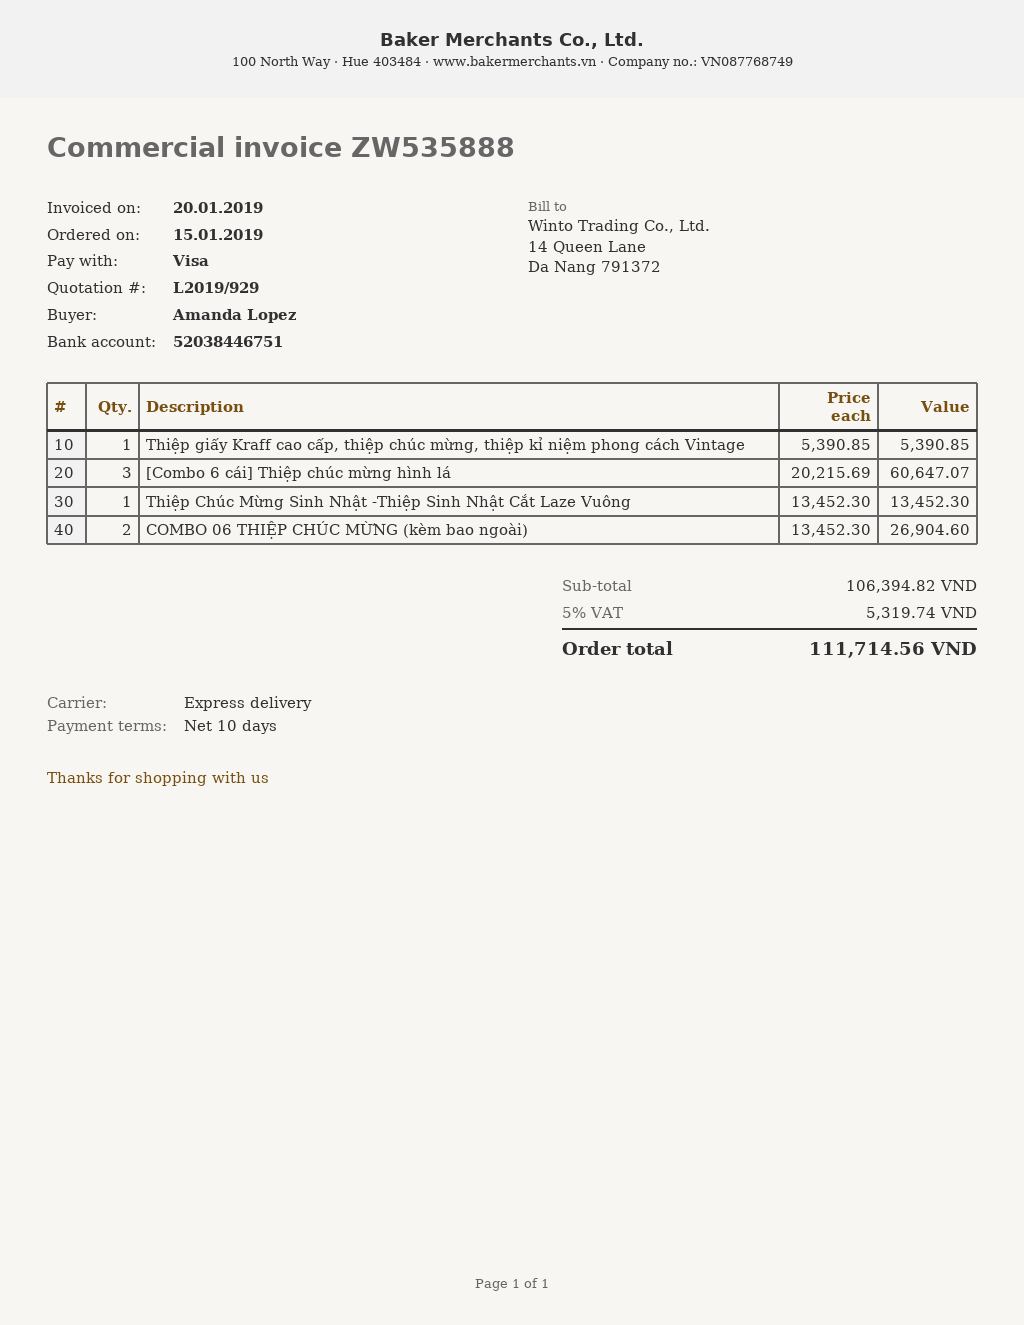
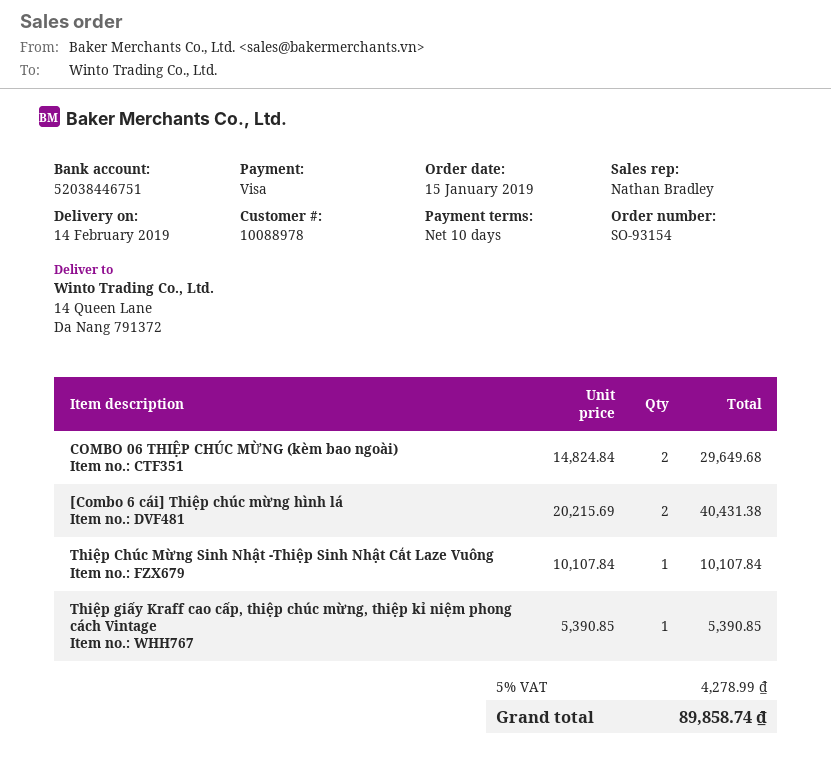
[Combo 6 cái] Thiệp chúc mừng hình lá: 3 x 20215.69 = 60647.07 -> 2 x 20215.69 = 40431.38
Thiệp Chúc Mừng Sinh Nhật -Thiệp Sinh Nhật Cắt Laze Vuông: 1 x 13452.30 = 13452.30 -> 1 x 10107.84 = 10107.84
COMBO 06 THIỆP CHÚC MỪNG (kèm bao ngoài): 2 x 13452.30 = 26904.60 -> 2 x 14824.84 = 29649.68
tax: 5% = 5319.74 -> 5% = 4278.99
total: 111714.56 -> 89858.74

